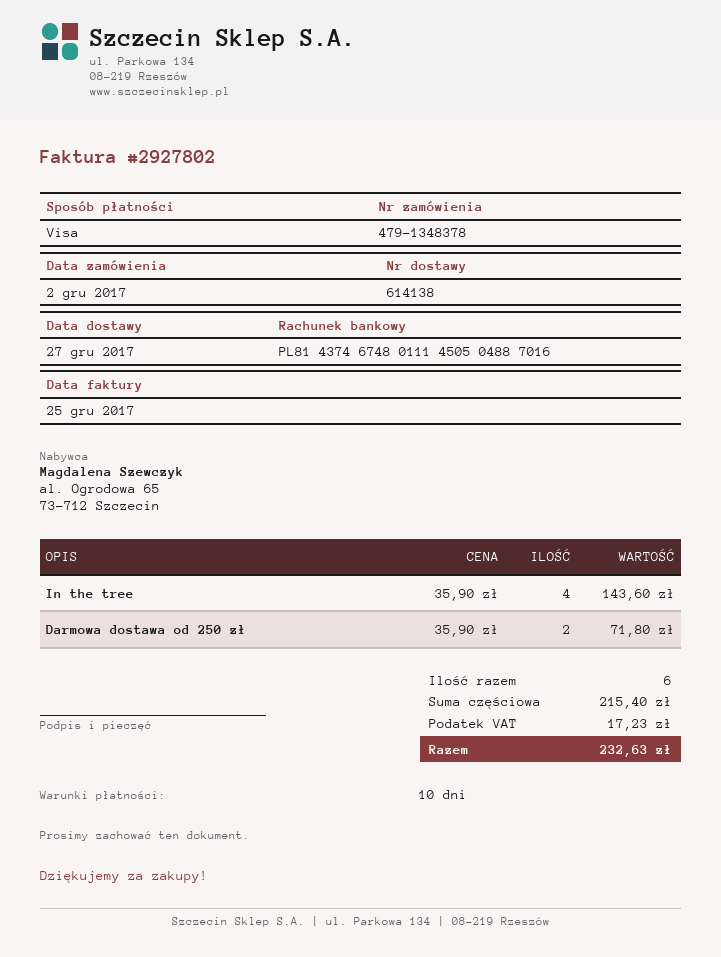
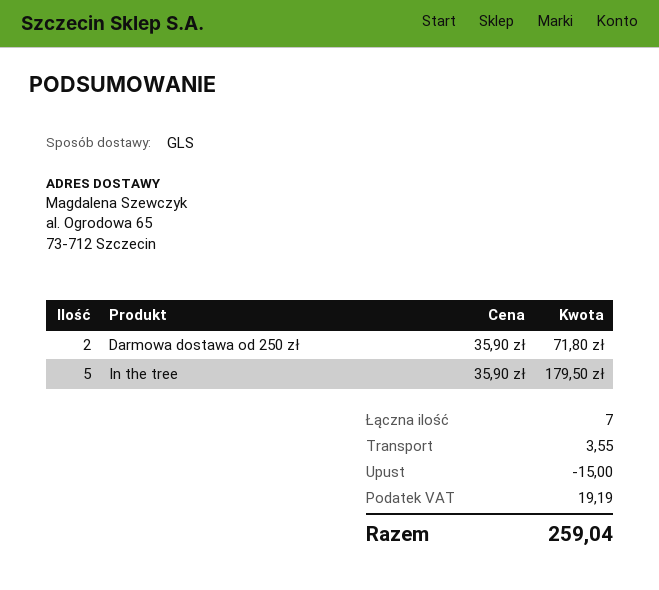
In the tree: 4 x 35.90 = 143.60 -> 5 x 35.90 = 179.50
total quantity: 6 -> 7
discount: none -> 15.00
shipping: none -> 3.55
tax: 17.23 -> 19.19
total: 232.63 -> 259.04

